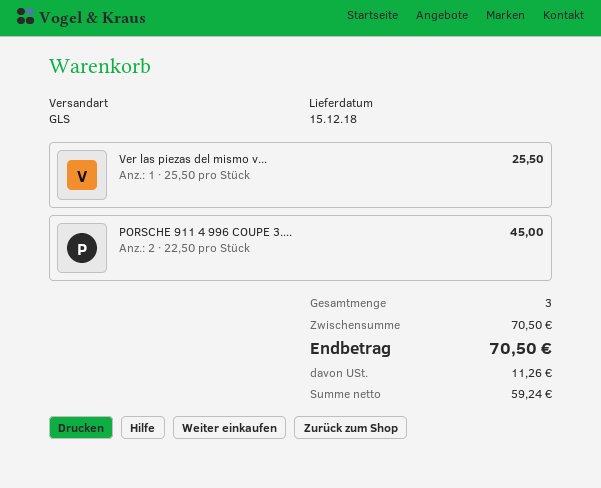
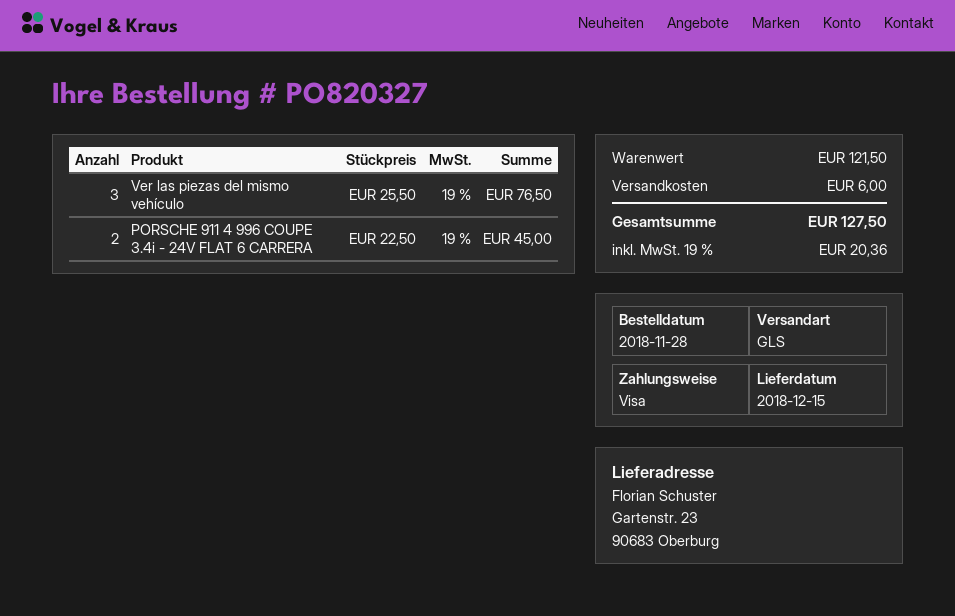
Ver las piezas del mismo v...: 1 x 25.50 = 25.50 -> 3 x 25.50 = 76.50
subtotal: 70.50 -> 121.50
shipping: none -> 6.00
tax: 11.26 -> 20.36
total: 70.50 -> 127.50

